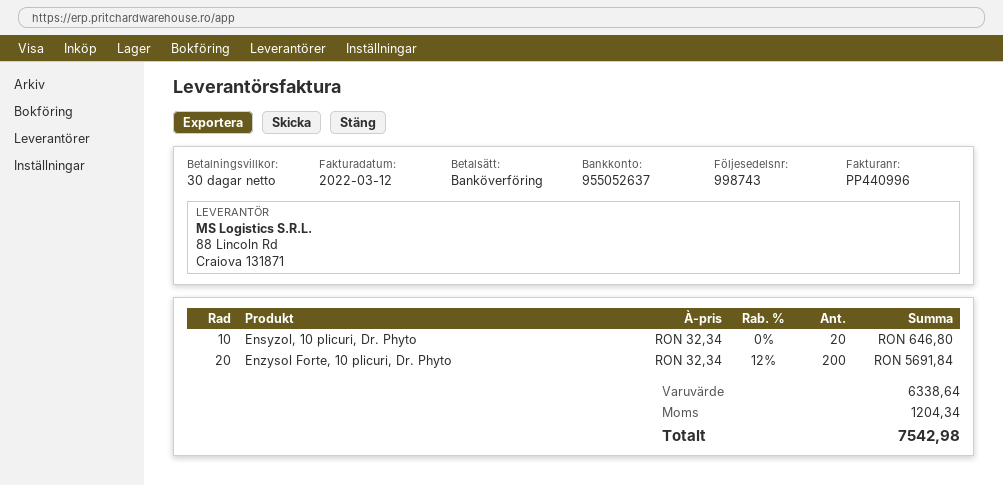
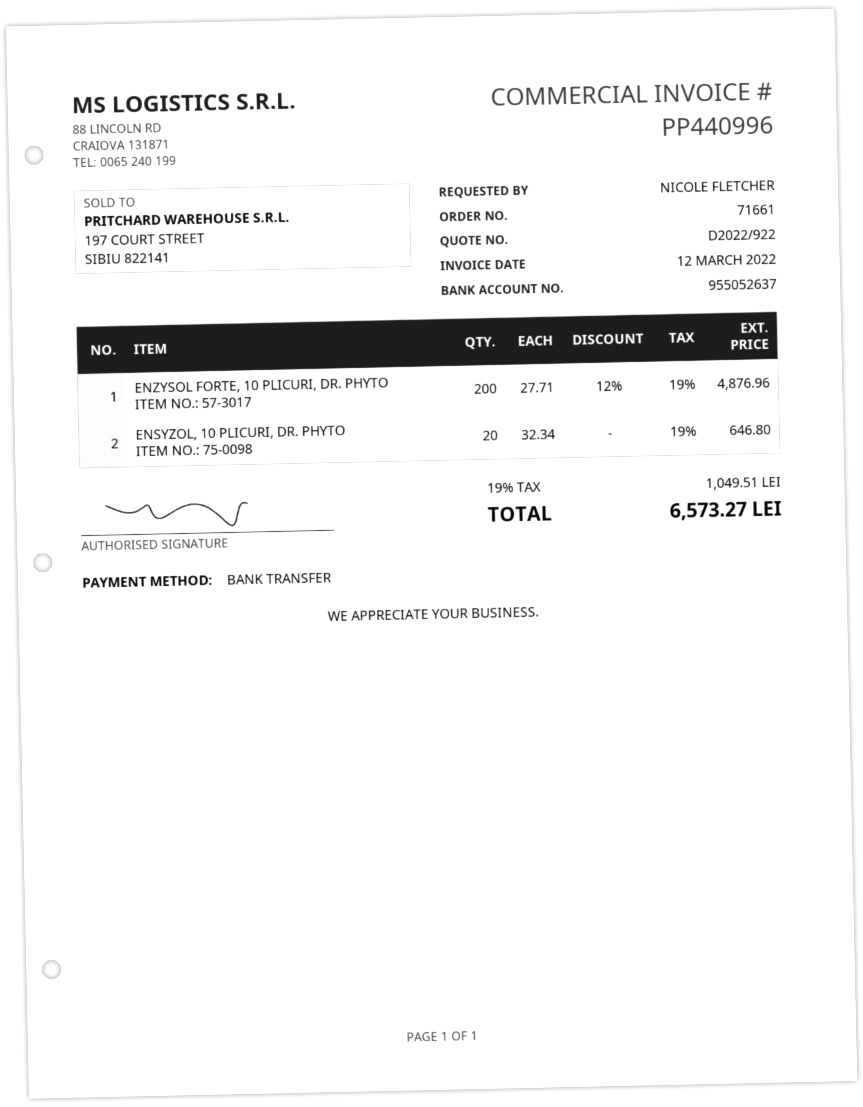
Enzysol Forte, 10 plicuri, Dr. Phyto: 200 x 32.34 - 12% = 5691.84 -> 200 x 27.71 - 12% = 4876.96
tax: 1204.34 -> 1049.51
total: 7542.98 -> 6573.27

